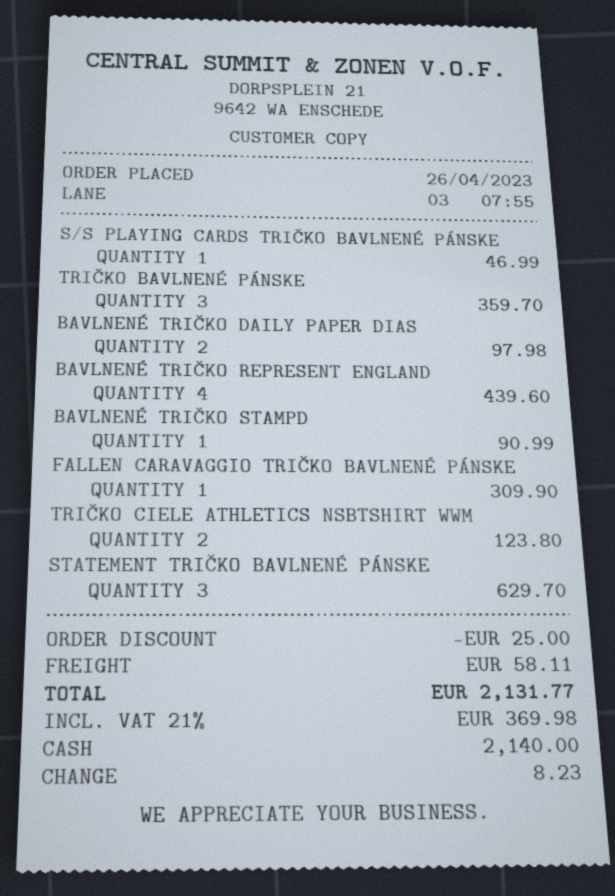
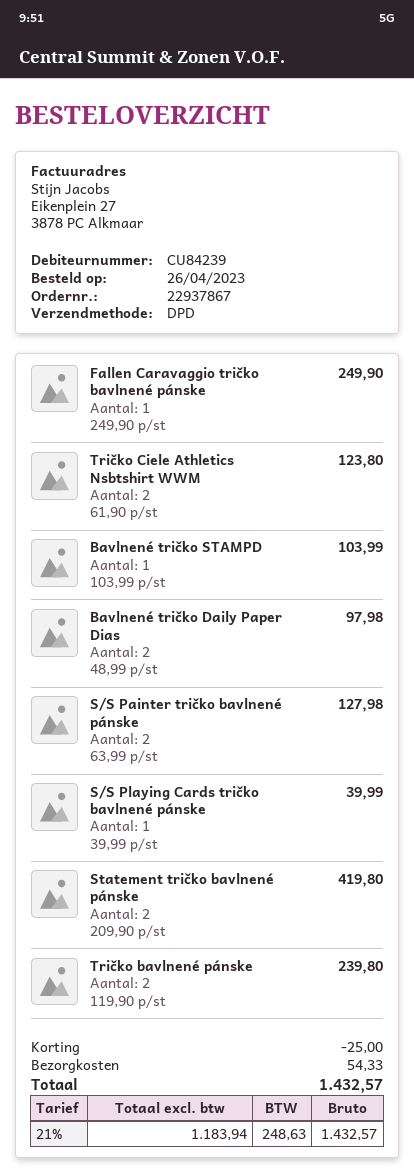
S/S PLAYING CARDS TRIČKO BAVLNENÉ PÁNSKE: 1 for 46.99 -> 1 for 39.99
TRIČKO BAVLNENÉ PÁNSKE: 3 for 359.70 -> 2 for 239.80
BAVLNENÉ TRIČKO REPRESENT ENGLAND: 4 for 439.60 -> none
BAVLNENÉ TRIČKO STAMPD: 1 for 90.99 -> 1 for 103.99
FALLEN CARAVAGGIO TRIČKO BAVLNENÉ PÁNSKE: 1 for 309.90 -> 1 for 249.90
STATEMENT TRIČKO BAVLNENÉ PÁNSKE: 3 for 629.70 -> 2 for 419.80
S/S Painter tričko bavlnené pánske: none -> 2 for 127.98
shipping: 58.11 -> 54.33
tax: 21% = 369.98 -> 21% = 248.63
total: 2131.77 -> 1432.57

